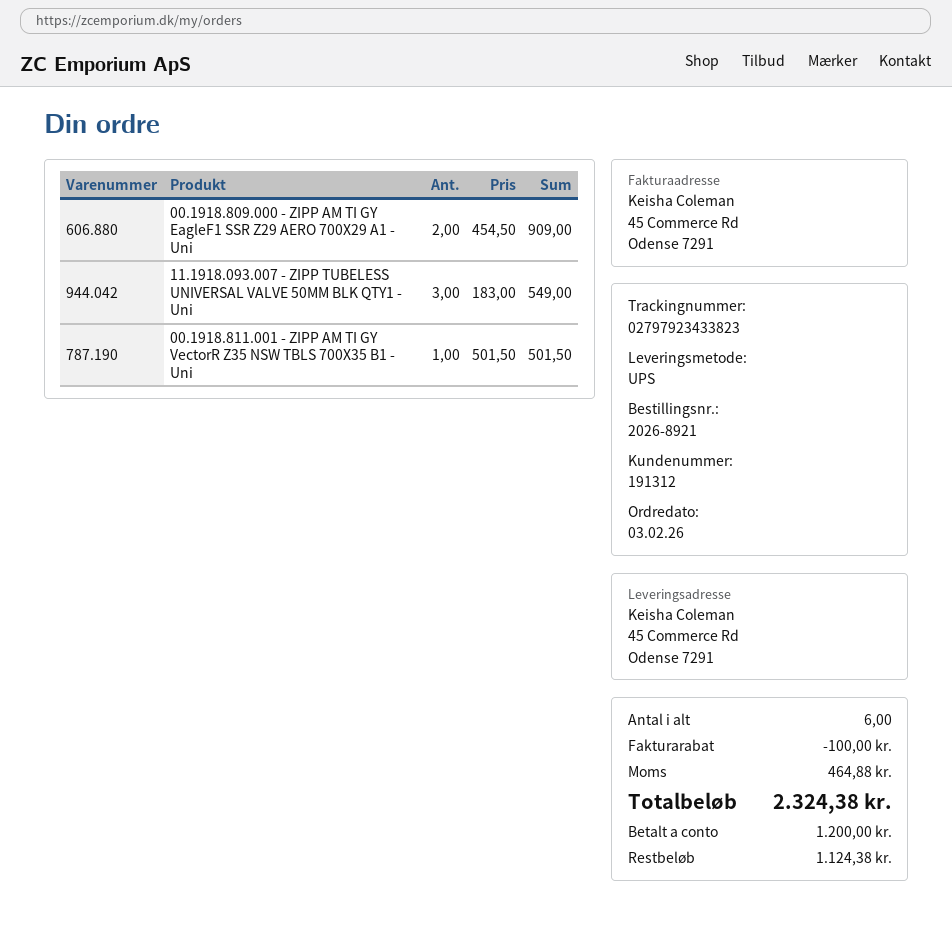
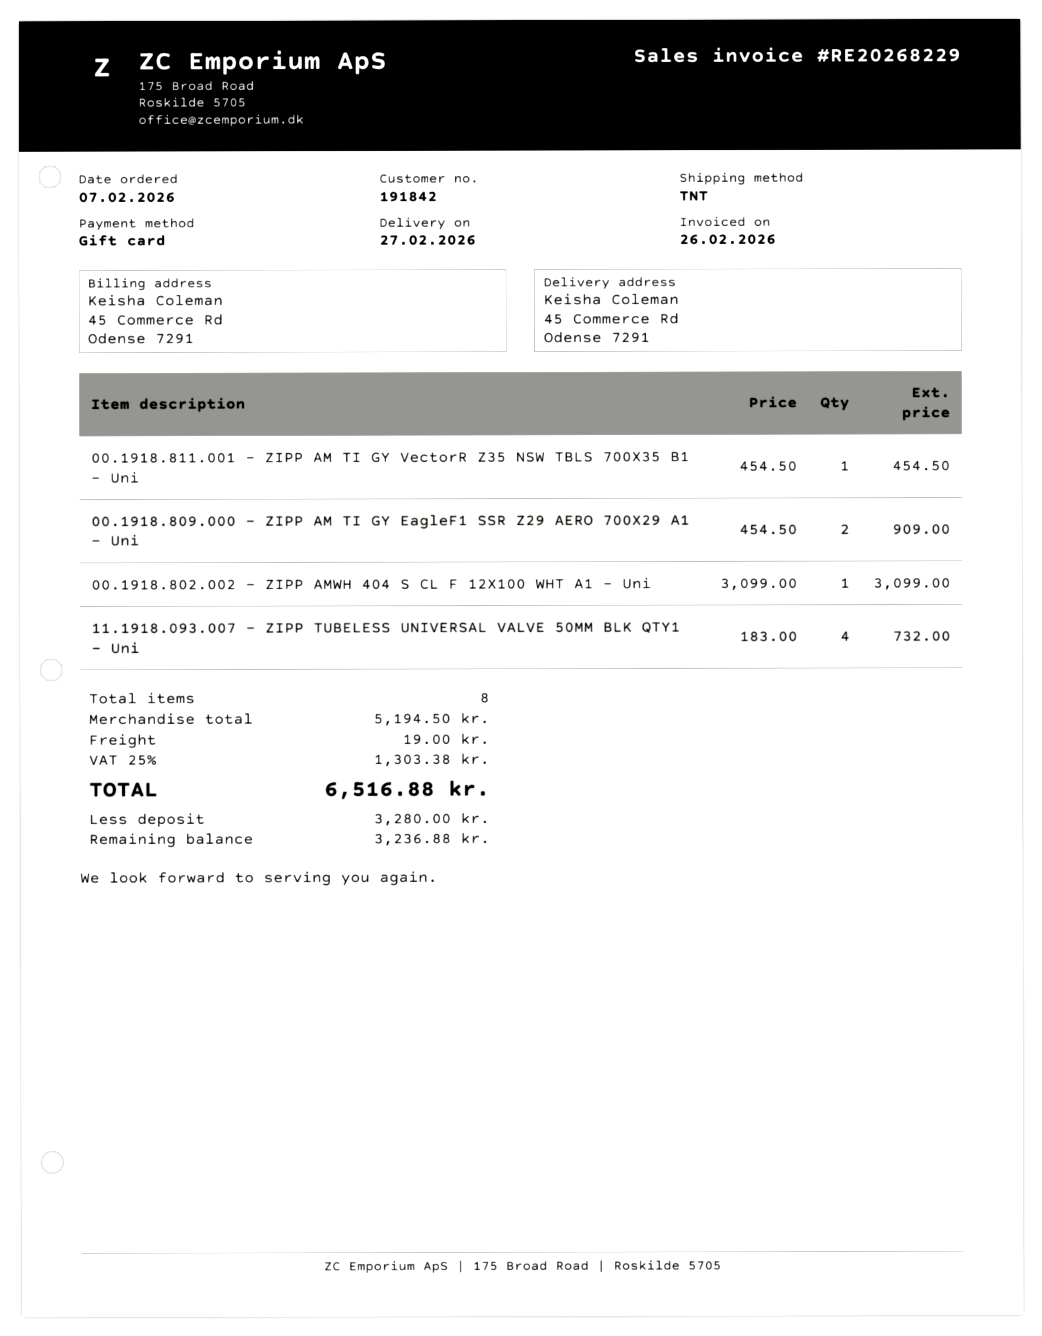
order date: 2026-02-03 -> 2026-02-07
customer number: 191312 -> 191842
shipping method: UPS -> TNT
11.1918.093.007 - ZIPP TUBELESS UNIVERSAL VALVE 50MM BLK QTY1 - Uni: 3 x 183.00 = 549.00 -> 4 x 183.00 = 732.00
00.1918.811.001 - ZIPP AM TI GY VectorR Z35 NSW TBLS 700X35 B1 - Uni: 1 x 501.50 = 501.50 -> 1 x 454.50 = 454.50
00.1918.802.002 - ZIPP AMWH 404 S CL F 12X100 WHT A1 - Uni: none -> 1 x 3099.00 = 3099.00
total quantity: 6 -> 8
discount: 100.00 -> none
shipping: none -> 19.00
tax: 464.88 -> 1303.38
total: 2324.38 -> 6516.88
deposit: 1200.00 -> 3280.00
balance: 1124.38 -> 3236.88

